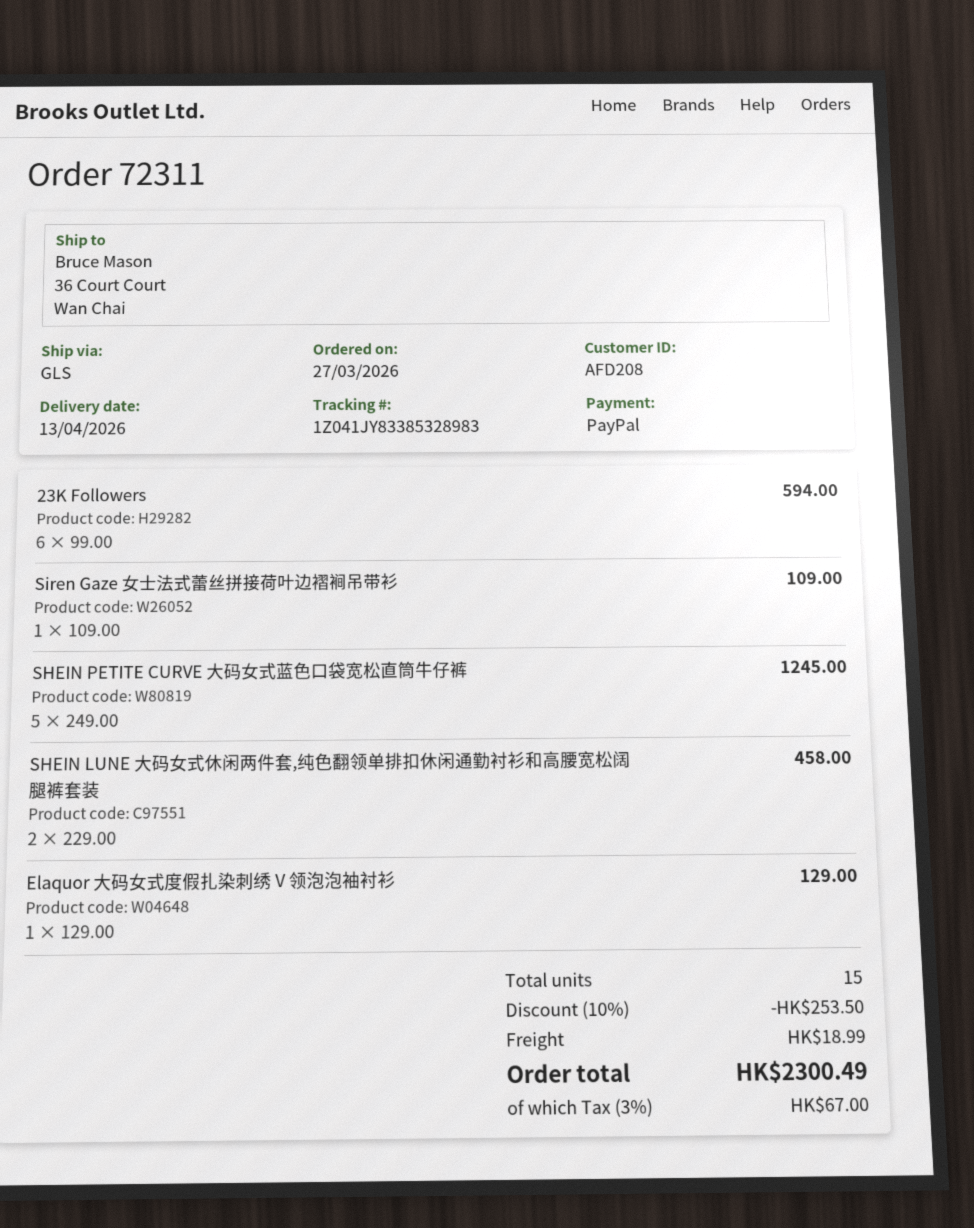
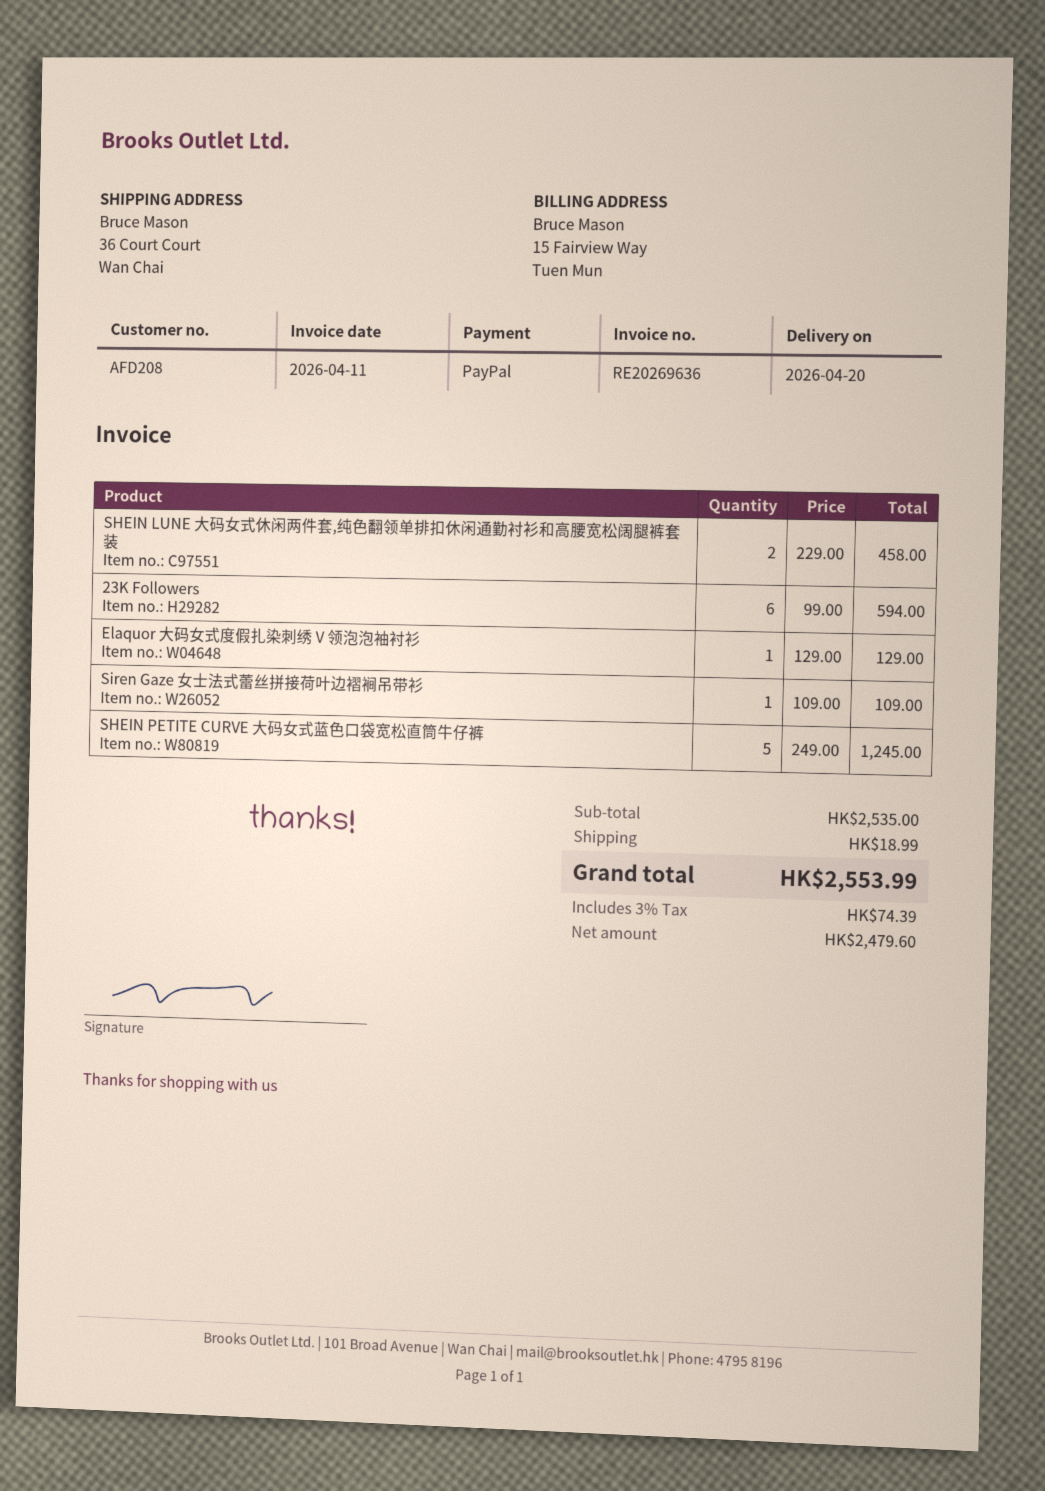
delivery date: 2026-04-13 -> 2026-04-20
discount: 10% = 253.50 -> none
tax: 3% = 67.00 -> 3% = 74.39
total: 2300.49 -> 2553.99

